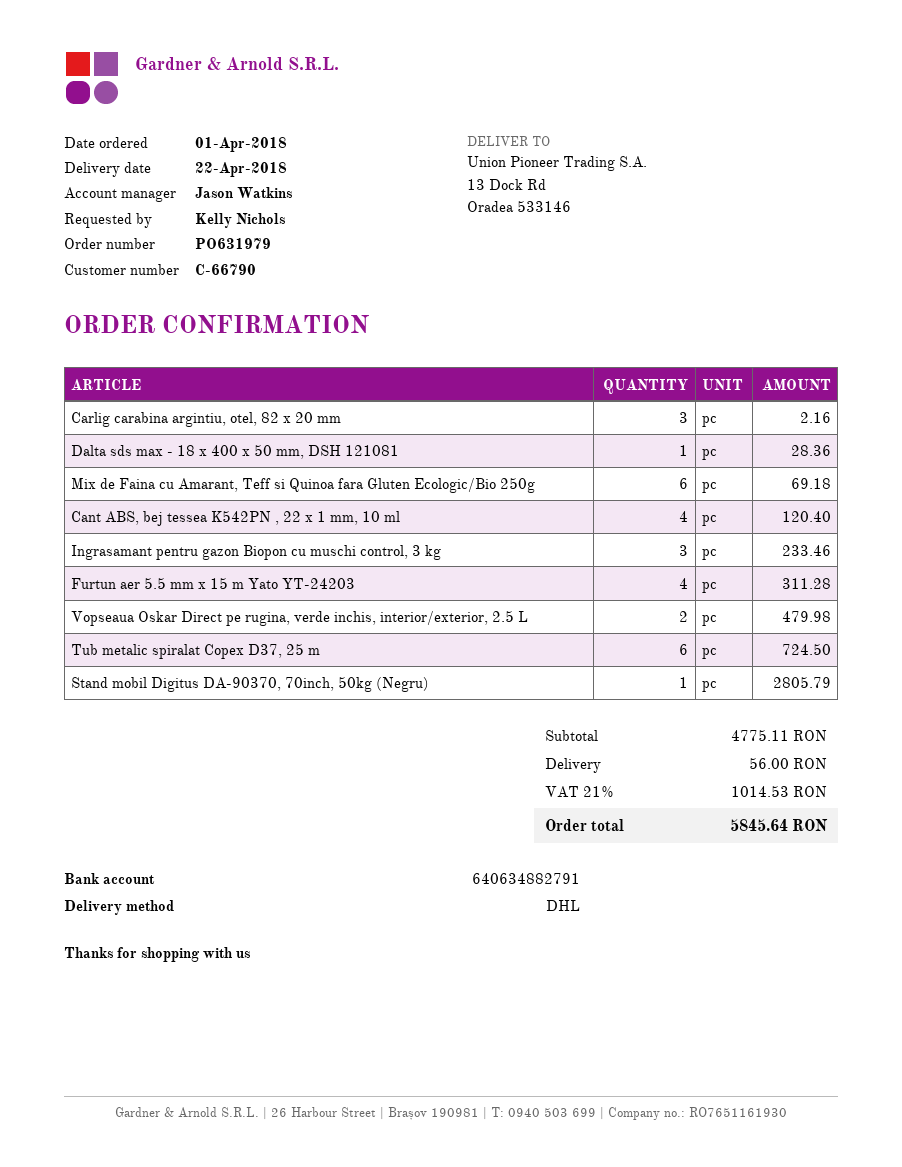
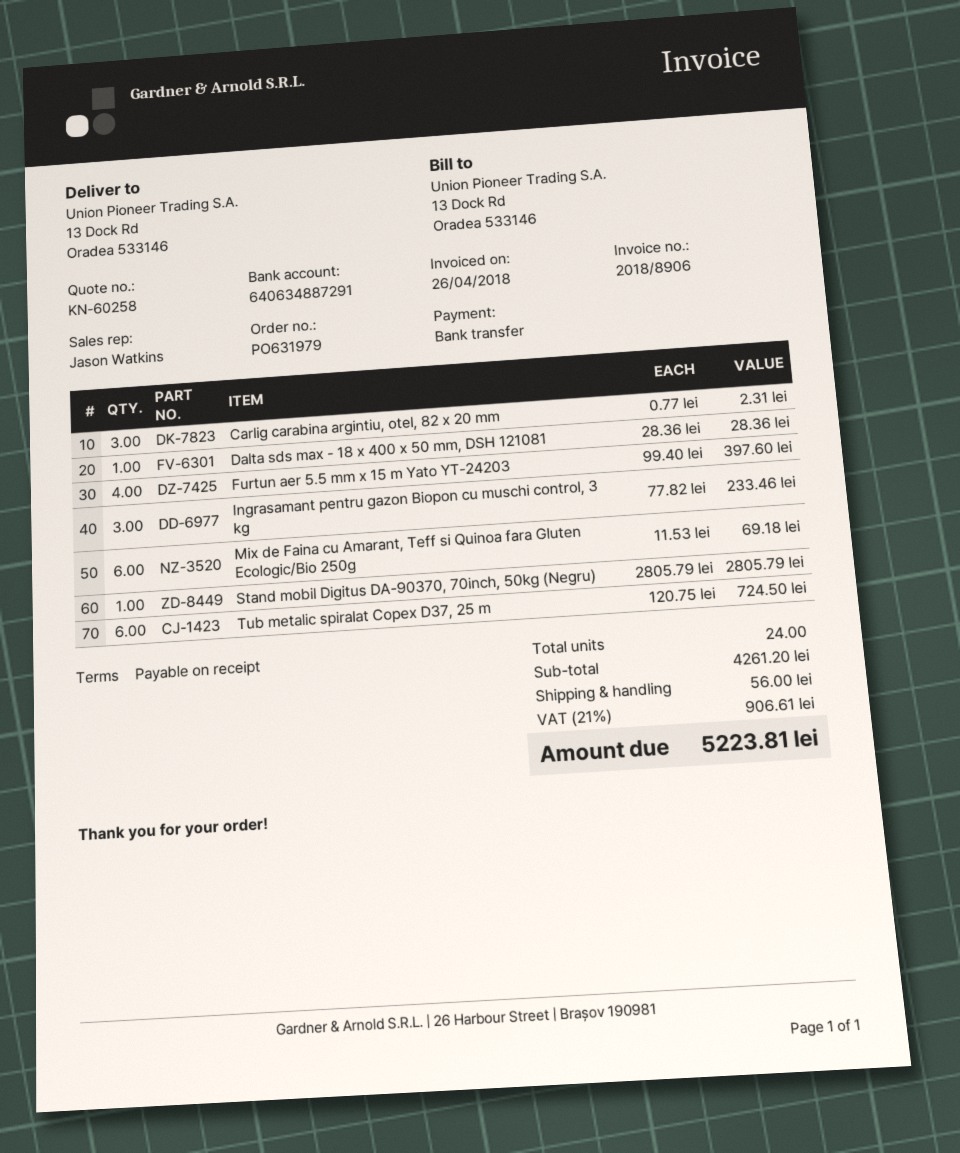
bank account: 640634882791 -> 640634887291
Carlig carabina argintiu, otel, 82 x 20 mm: 3 for 2.16 -> 3 for 2.31
Cant ABS, bej tessea K542PN , 22 x 1 mm, 10 ml: 4 for 120.40 -> none
Furtun aer 5.5 mm x 15 m Yato YT-24203: 4 for 311.28 -> 4 for 397.60
Vopseaua Oskar Direct pe rugina, verde inchis, interior/exterior, 2.5 L: 2 for 479.98 -> none
subtotal: 4775.11 -> 4261.20
tax: 21% = 1014.53 -> 21% = 906.61
total: 5845.64 -> 5223.81

